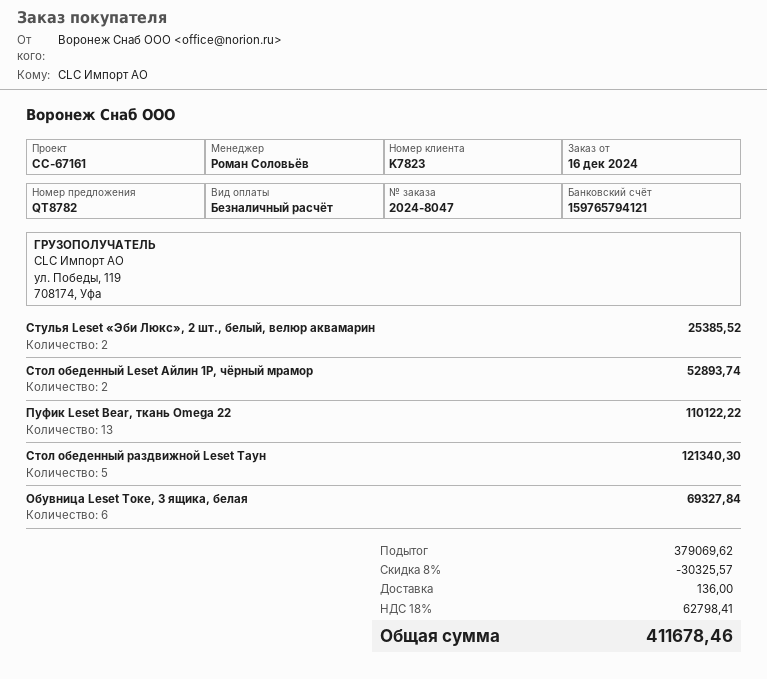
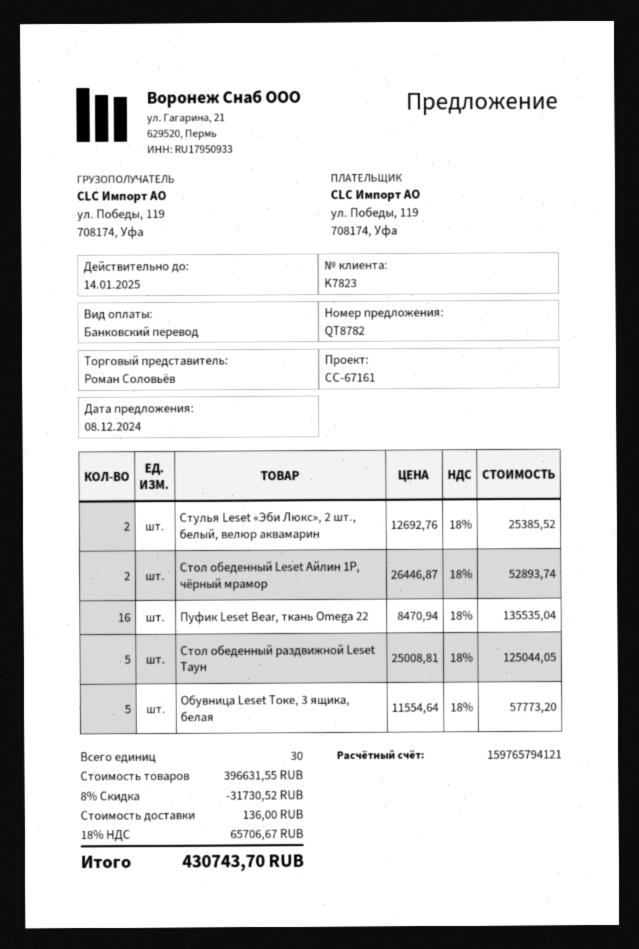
Пуфик Leset Bear, ткань Omega 22: 13 for 110122.22 -> 16 for 135535.04
Стол обеденный раздвижной Leset Таун: 5 for 121340.30 -> 5 for 125044.05
Обувница Leset Токе, 3 ящика, белая: 6 for 69327.84 -> 5 for 57773.20
subtotal: 379069.62 -> 396631.55
discount: 8% = 30325.57 -> 8% = 31730.52
tax: 18% = 62798.41 -> 18% = 65706.67
total: 411678.46 -> 430743.70

